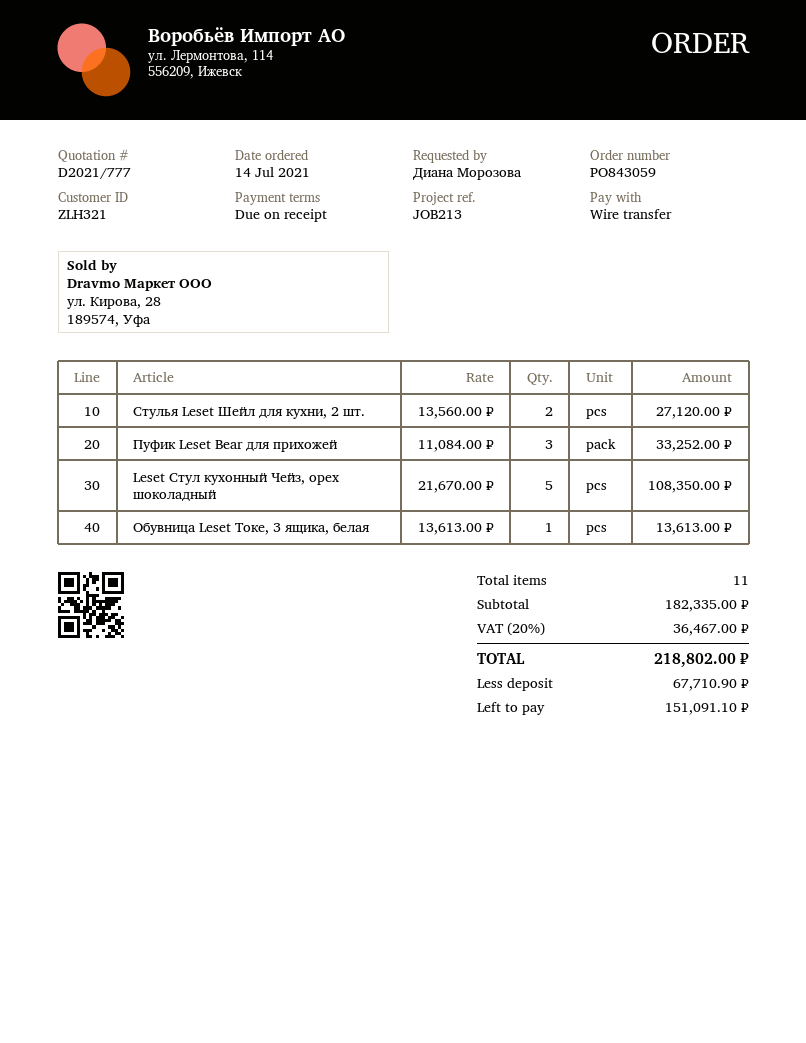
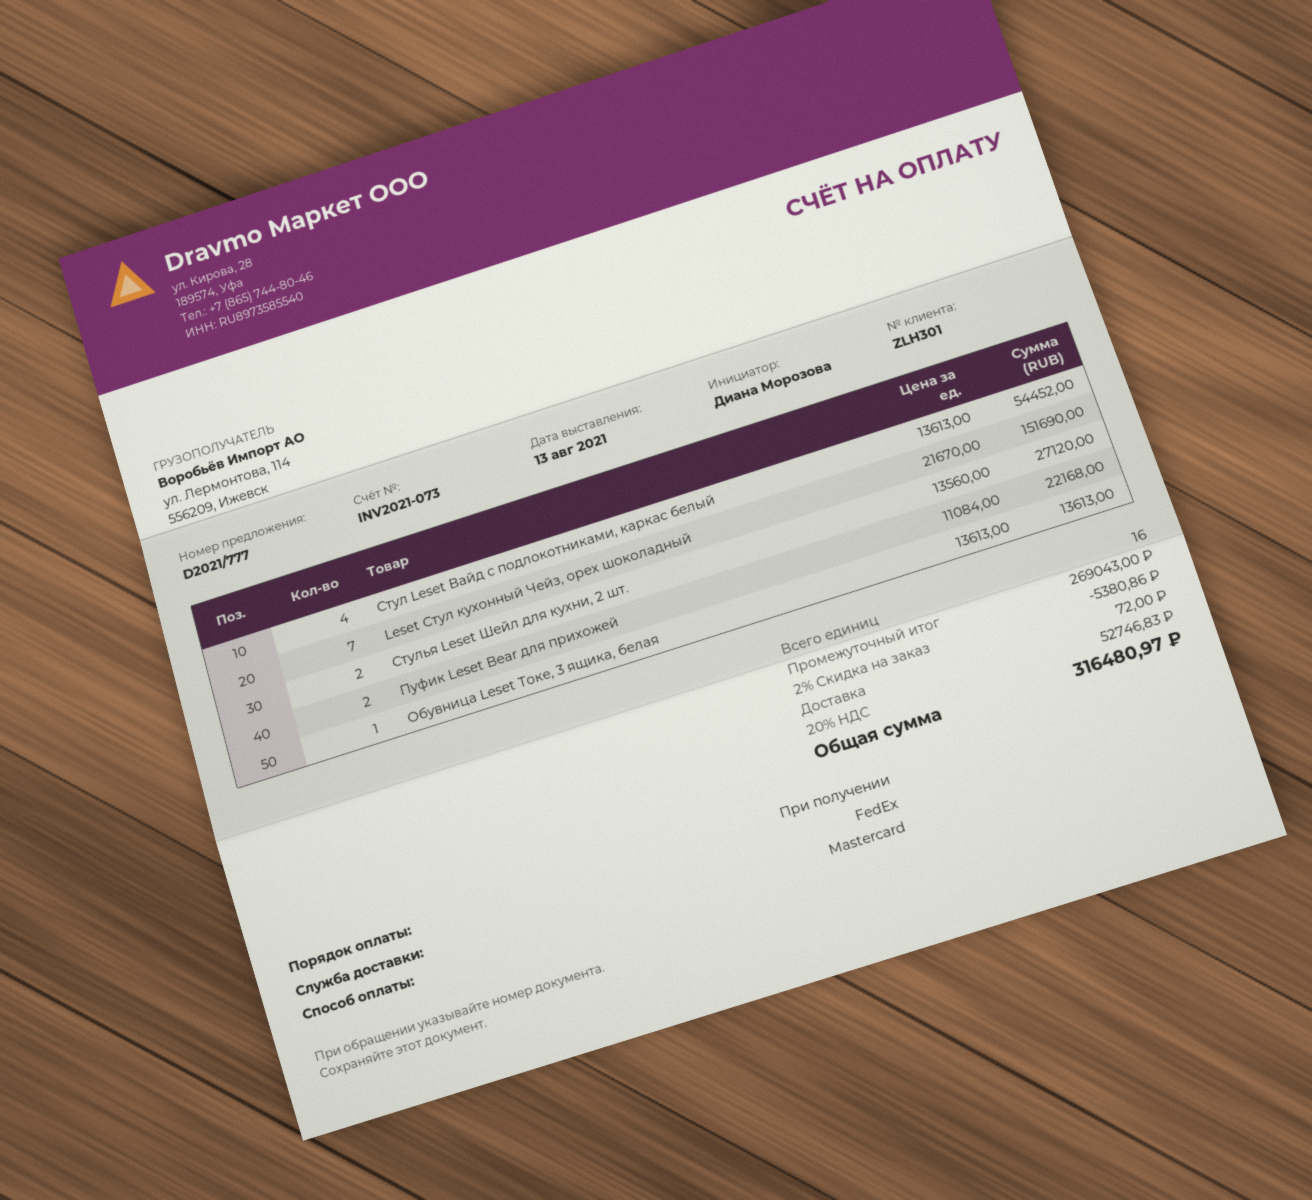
customer number: ZLH321 -> ZLH301
payment method: bank transfer -> Mastercard
Пуфик Leset Bear для прихожей: 3 x 11084.00 = 33252.00 -> 2 x 11084.00 = 22168.00
Leset Стул кухонный Чейз, орех шоколадный: 5 x 21670.00 = 108350.00 -> 7 x 21670.00 = 151690.00
Стул Leset Вайд с подлокотниками, каркас белый: none -> 4 x 13613.00 = 54452.00
total quantity: 11 -> 16
subtotal: 182335.00 -> 269043.00
discount: none -> 2% = 5380.86
shipping: none -> 72.00
tax: 20% = 36467.00 -> 20% = 52746.83
total: 218802.00 -> 316480.97

